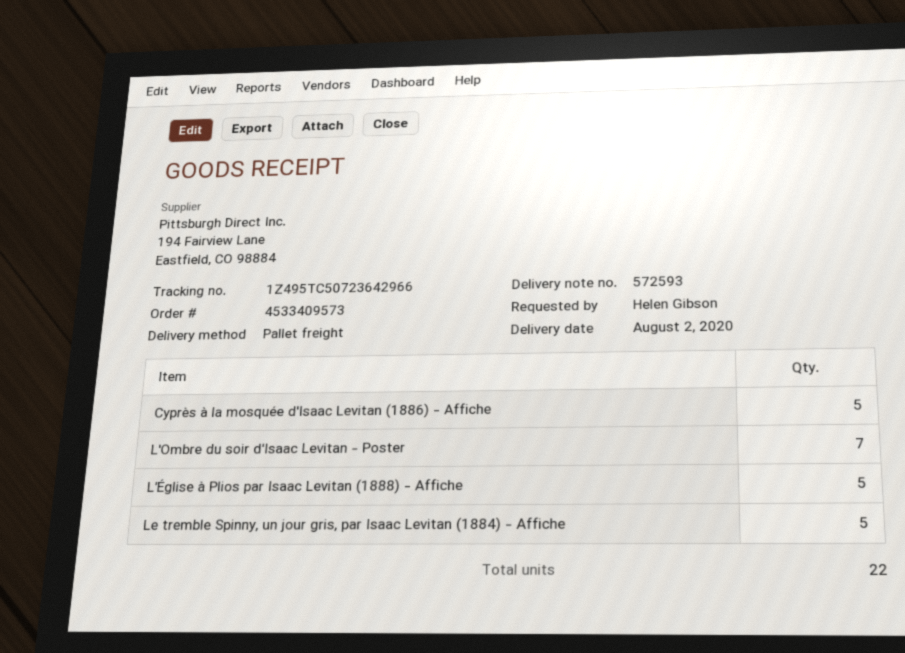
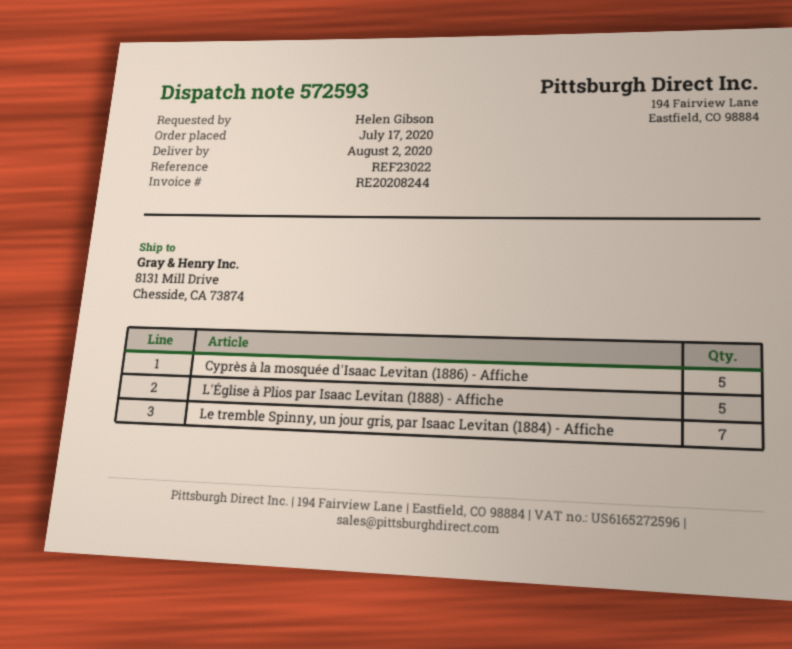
L'Ombre du soir d'Isaac Levitan - Poster: 7 -> none
Le tremble Spinny, un jour gris, par Isaac Levitan (1884) - Affiche: 5 -> 7

